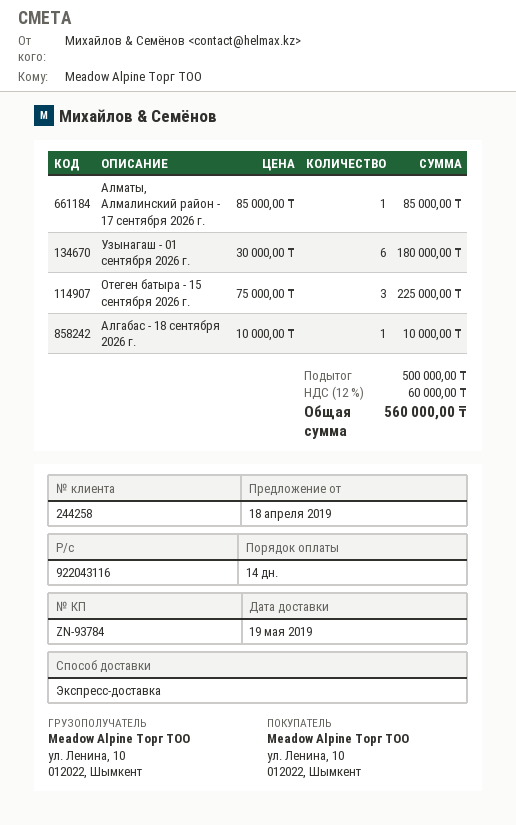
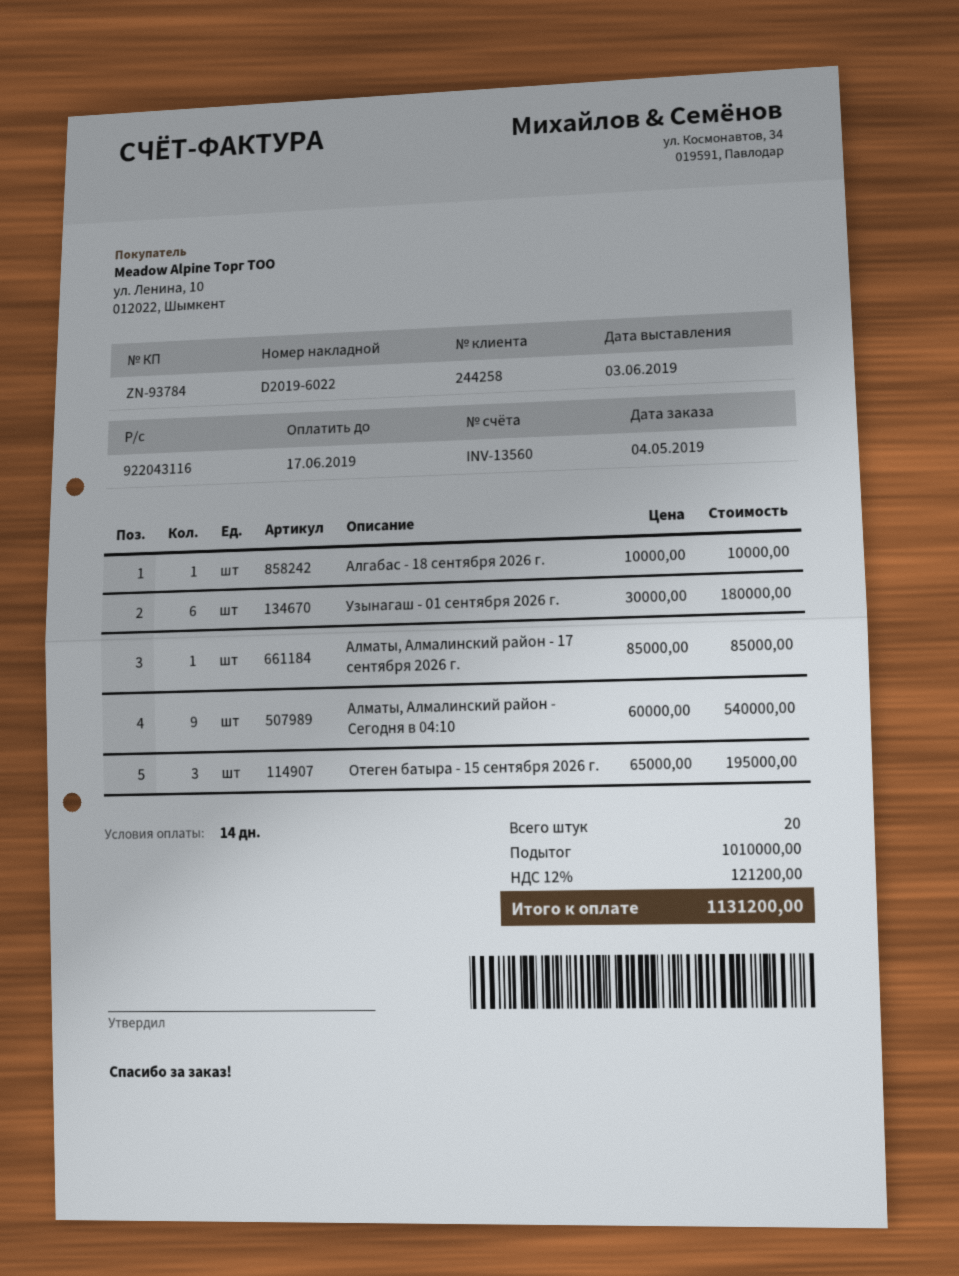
Отеген батыра - 15 сентября 2026 г.: 3 x 75000.00 = 225000.00 -> 3 x 65000.00 = 195000.00
Алматы, Алмалинский район - Сегодня в 04:10: none -> 9 x 60000.00 = 540000.00
subtotal: 500000.00 -> 1010000.00
tax: 12% = 60000.00 -> 12% = 121200.00
total: 560000.00 -> 1131200.00

